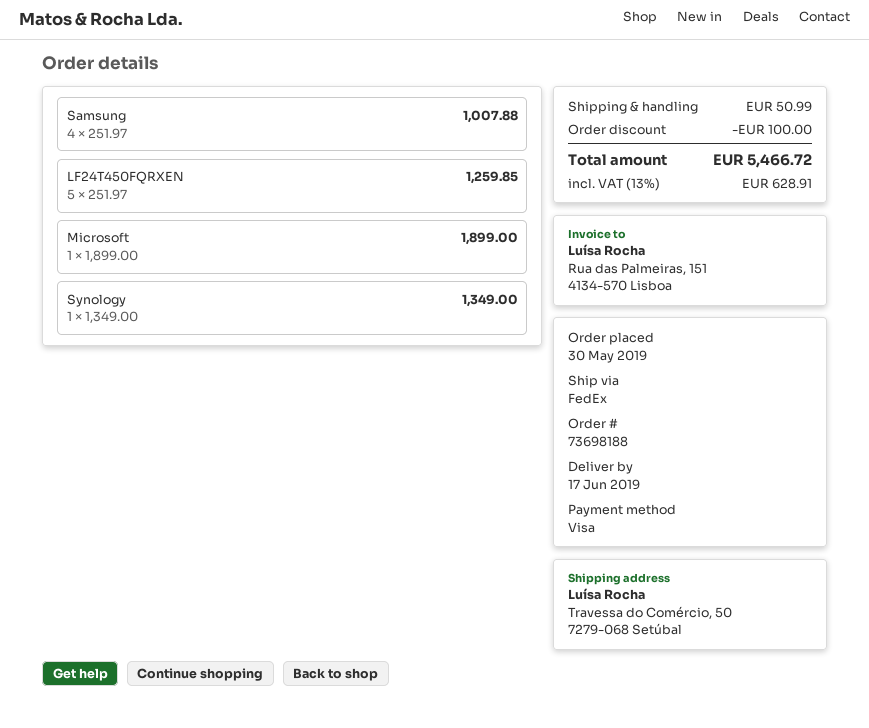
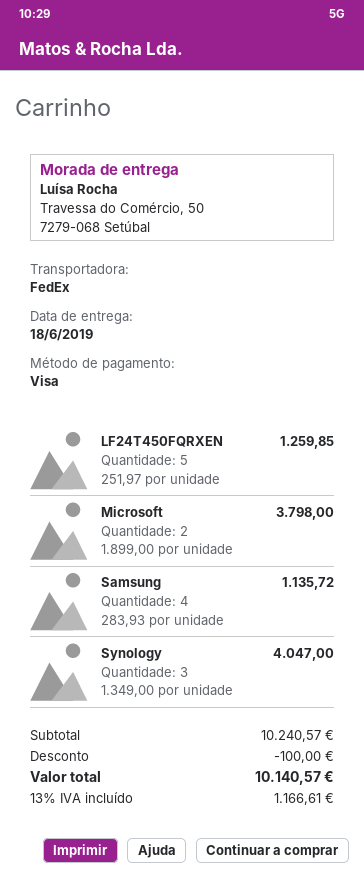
delivery date: 2019-06-17 -> 2019-06-18
Samsung: 4 x 251.97 = 1007.88 -> 4 x 283.93 = 1135.72
Microsoft: 1 x 1899.00 = 1899.00 -> 2 x 1899.00 = 3798.00
Synology: 1 x 1349.00 = 1349.00 -> 3 x 1349.00 = 4047.00
shipping: 50.99 -> none
tax: 13% = 628.91 -> 13% = 1166.61
total: 5466.72 -> 10140.57

